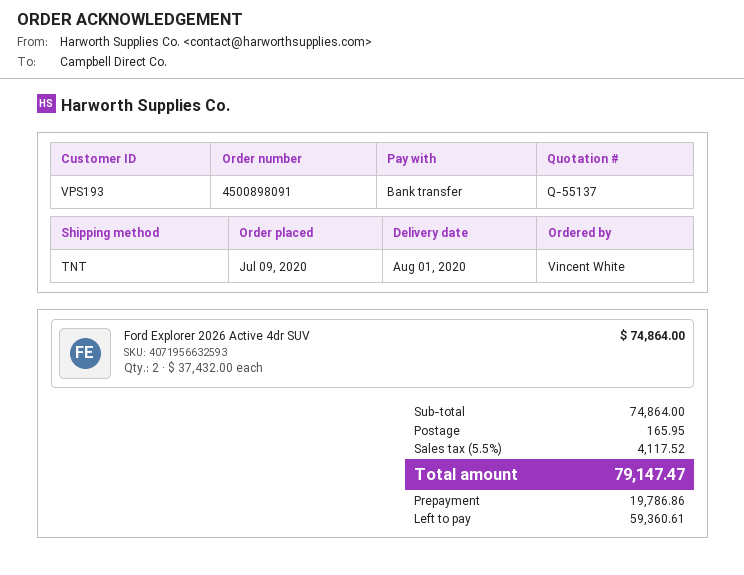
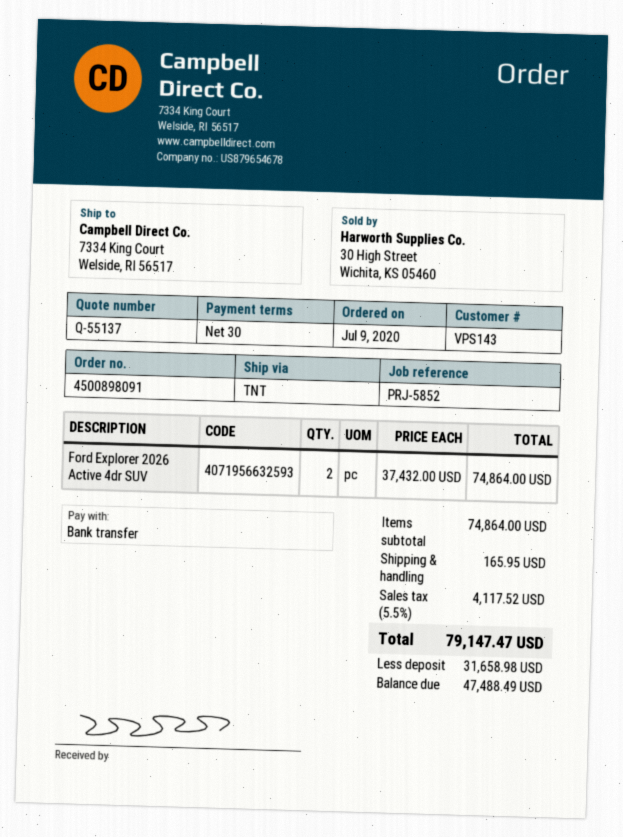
customer number: VPS193 -> VPS143
deposit: 19786.86 -> 31658.98
balance: 59360.61 -> 47488.49

